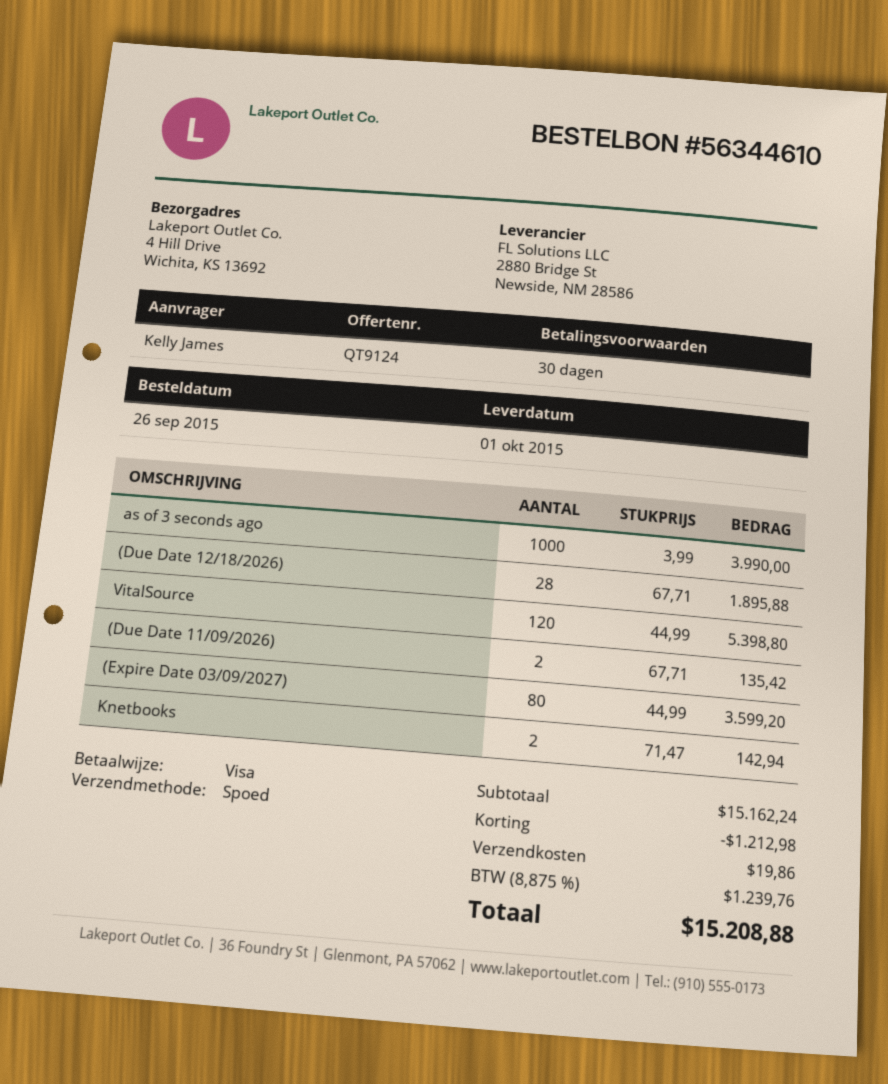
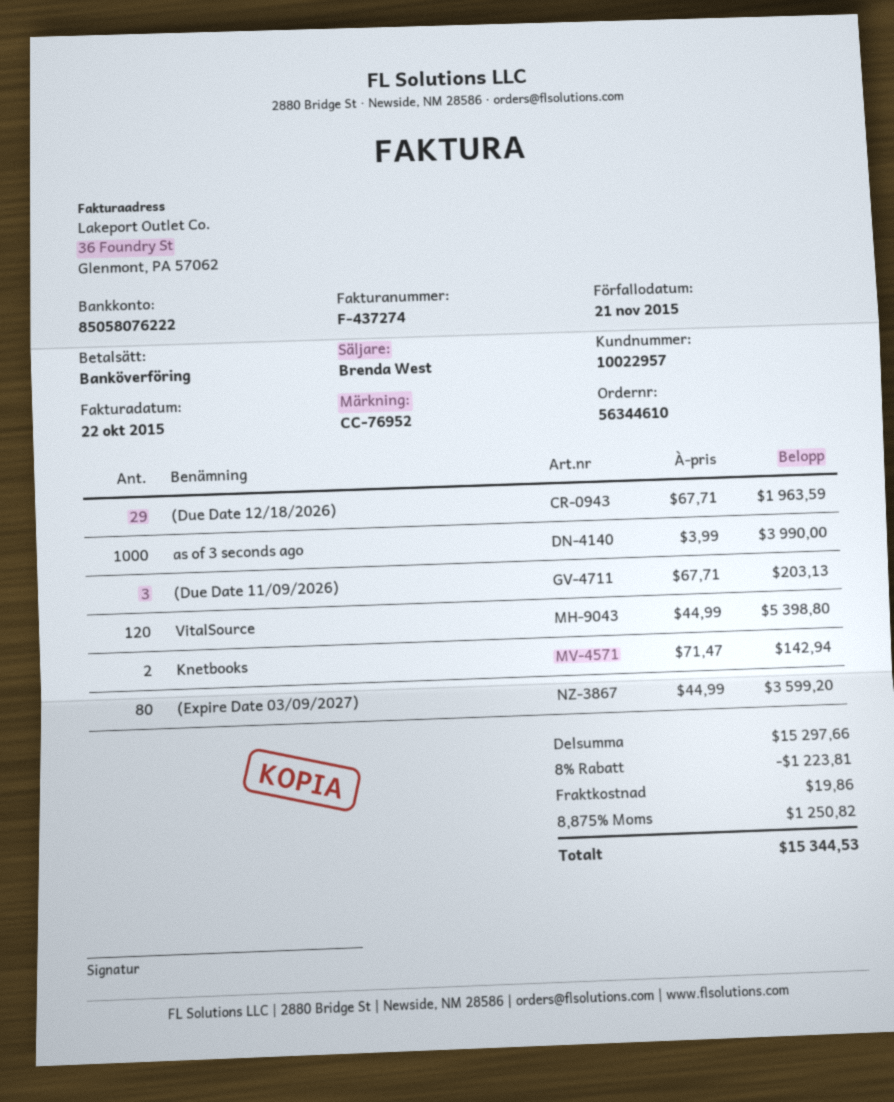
payment method: Visa -> bank transfer
(Due Date 12/18/2026): 28 x 67.71 = 1895.88 -> 29 x 67.71 = 1963.59
(Due Date 11/09/2026): 2 x 67.71 = 135.42 -> 3 x 67.71 = 203.13
subtotal: 15162.24 -> 15297.66
discount: 1212.98 -> 1223.81
tax: 8.875% = 1239.76 -> 8.875% = 1250.82
total: 15208.88 -> 15344.53

